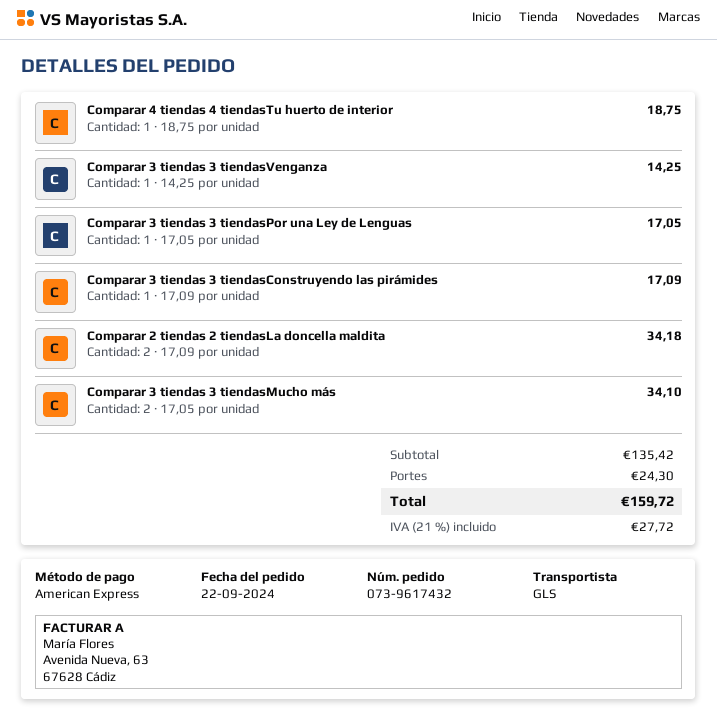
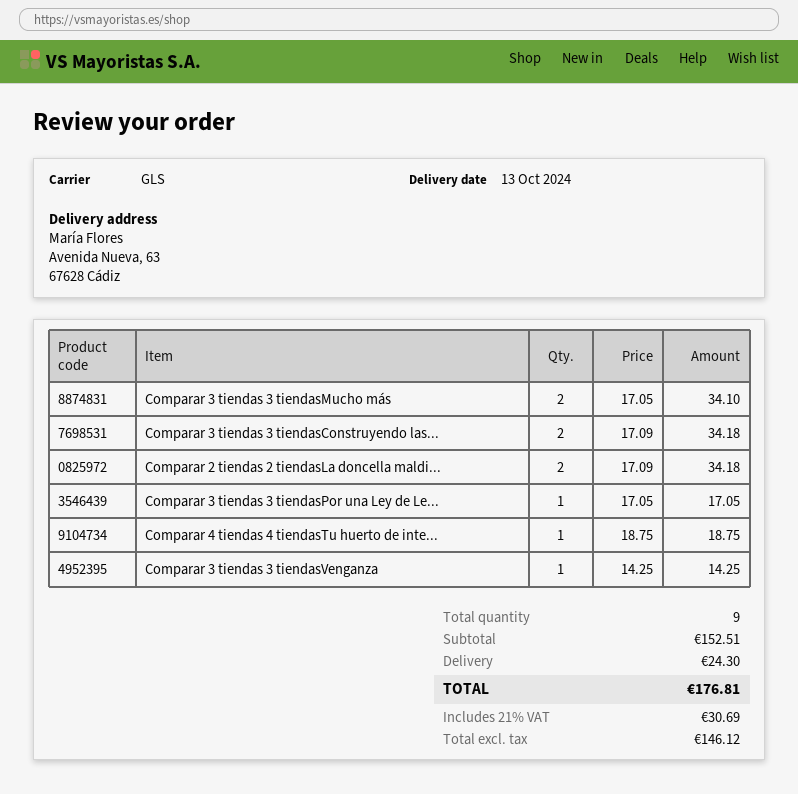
Comparar 3 tiendas 3 tiendasConstruyendo las pirámides: 1 x 17.09 = 17.09 -> 2 x 17.09 = 34.18
subtotal: 135.42 -> 152.51
tax: 21% = 27.72 -> 21% = 30.69
total: 159.72 -> 176.81

